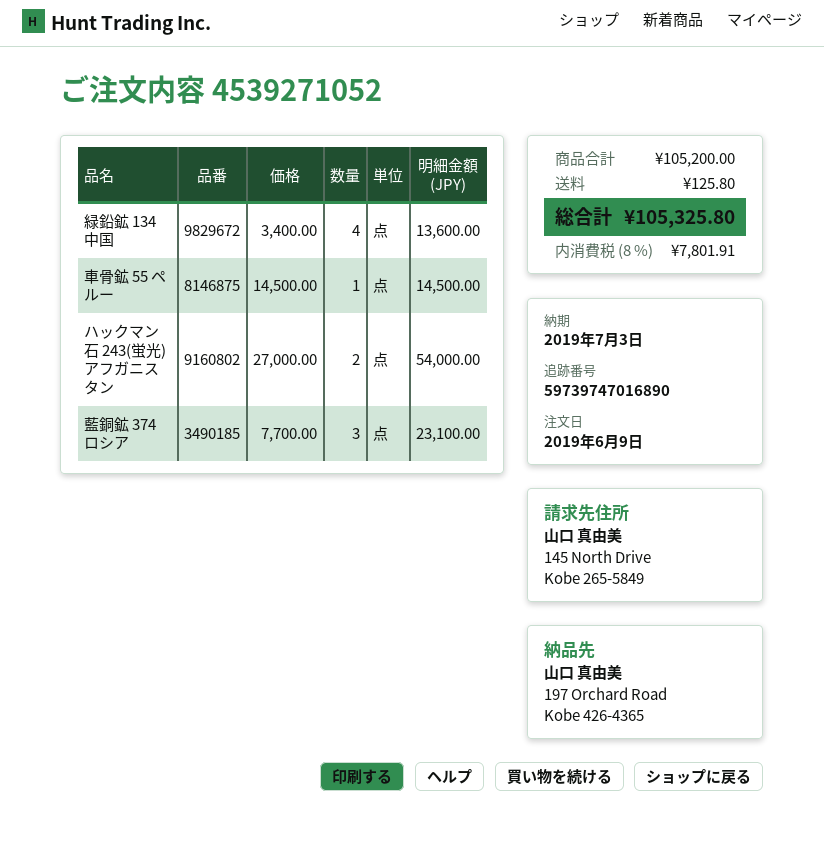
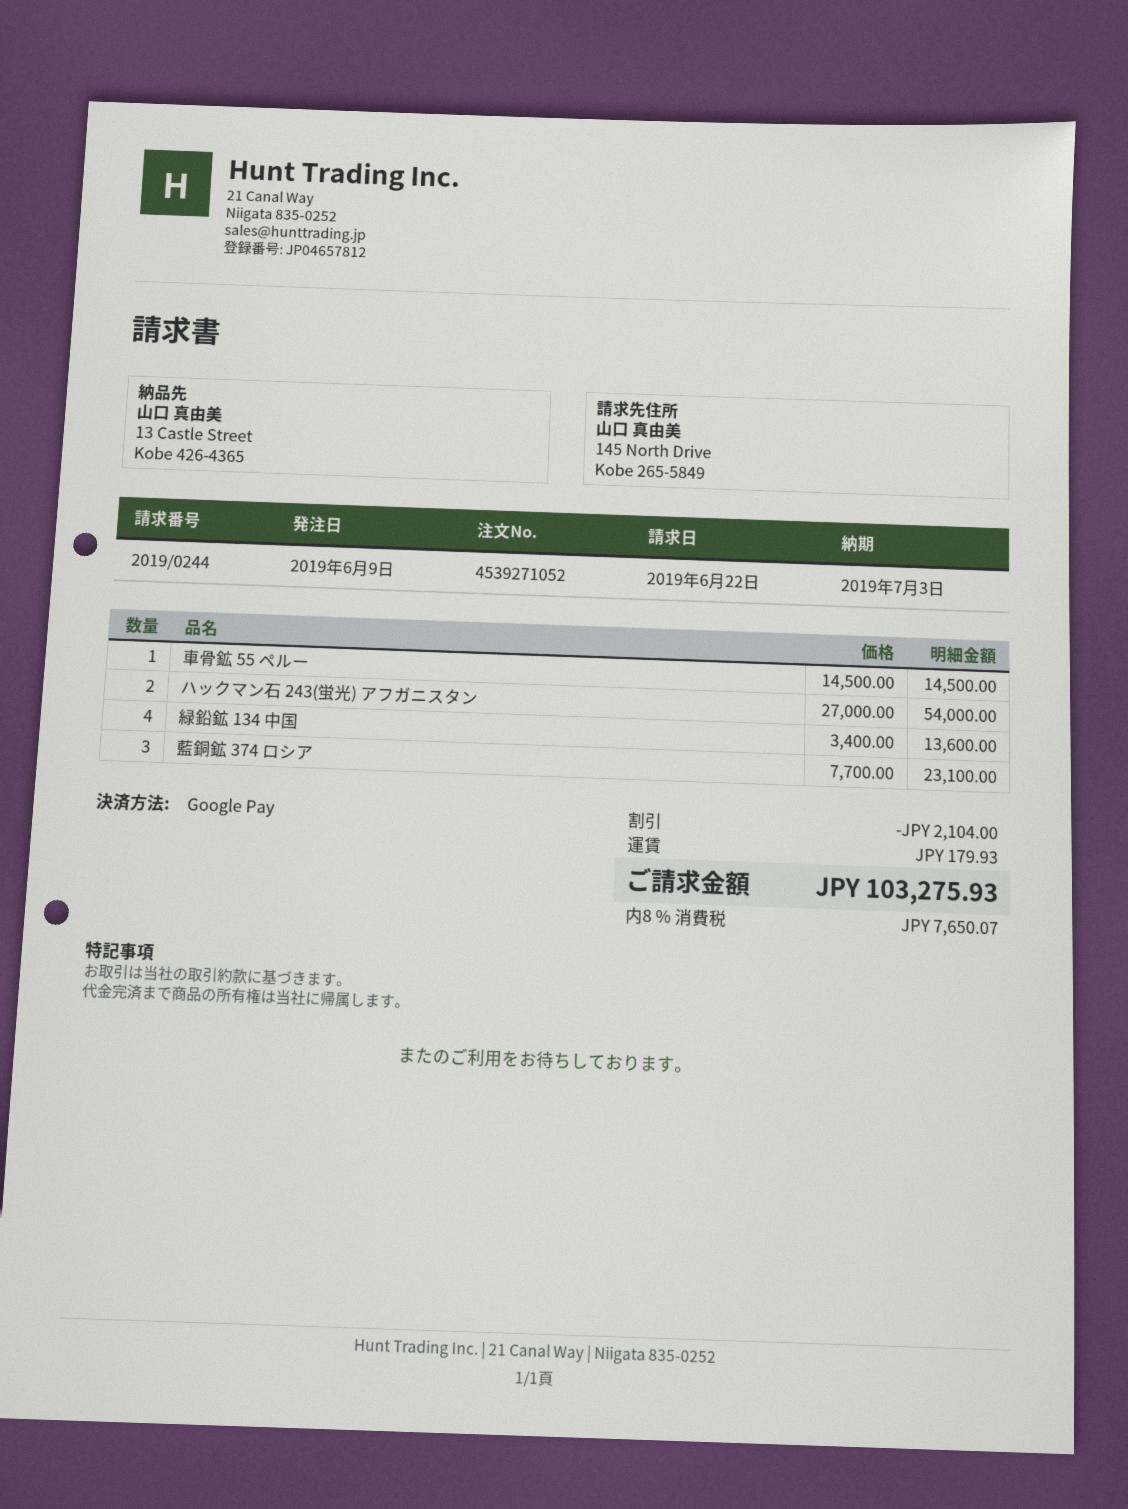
ship to: 197 Orchard Road, Kobe 426-4365 -> 13 Castle Street, Kobe 426-4365
discount: none -> 2104.00
shipping: 125.80 -> 179.93
tax: 8% = 7801.91 -> 8% = 7650.07
total: 105325.80 -> 103275.93

